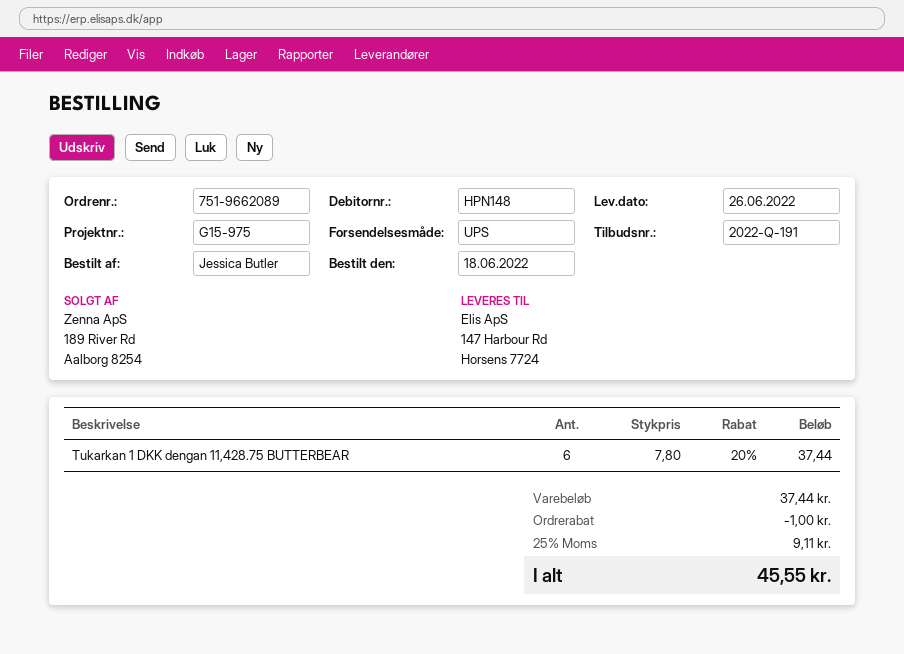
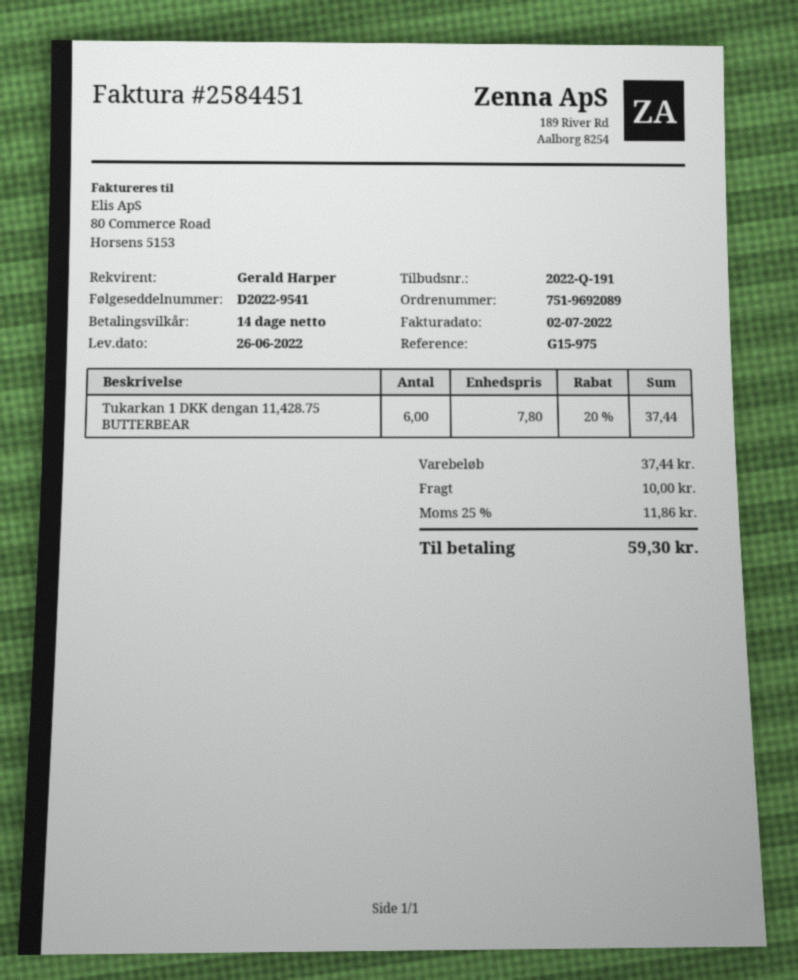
order number: 751-9662089 -> 751-9692089
ordered by: Jessica Butler -> Gerald Harper
discount: 1.00 -> none
shipping: none -> 10.00
tax: 25% = 9.11 -> 25% = 11.86
total: 45.55 -> 59.30

